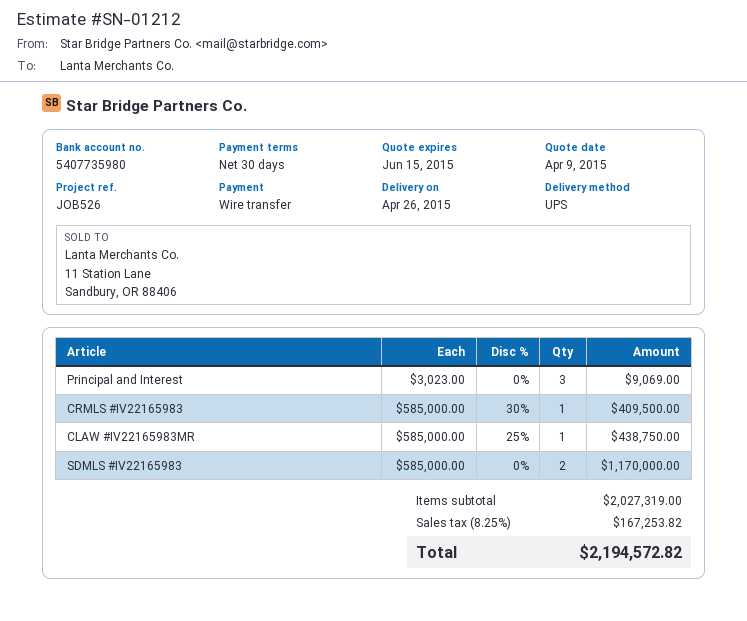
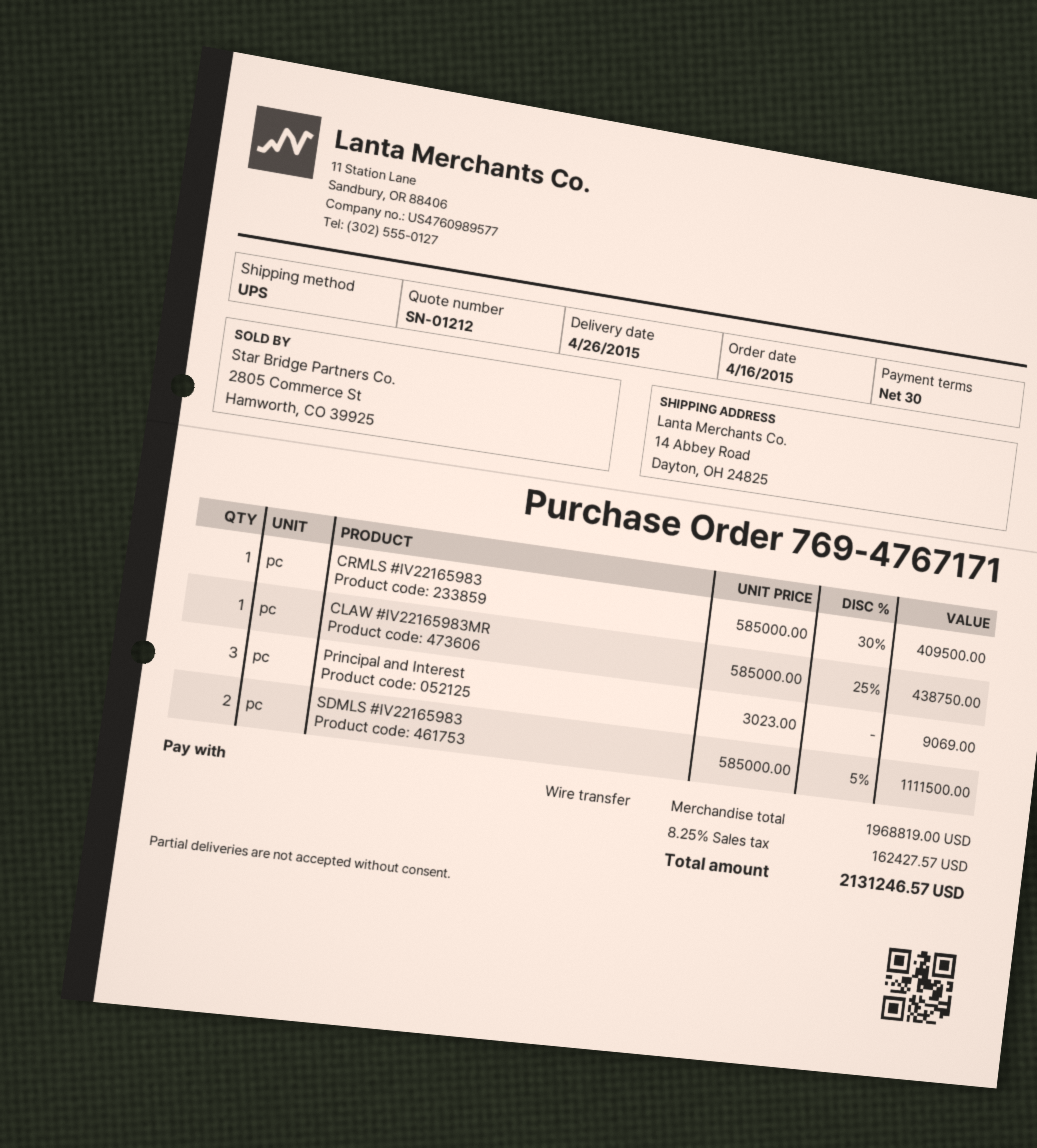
SDMLS #IV22165983: 2 x 585000.00 = 1170000.00 -> 2 x 585000.00 - 5% = 1111500.00
subtotal: 2027319.00 -> 1968819.00
tax: 8.25% = 167253.82 -> 8.25% = 162427.57
total: 2194572.82 -> 2131246.57

